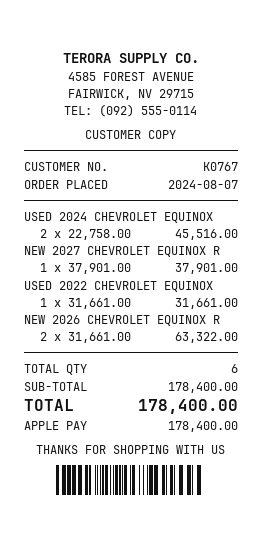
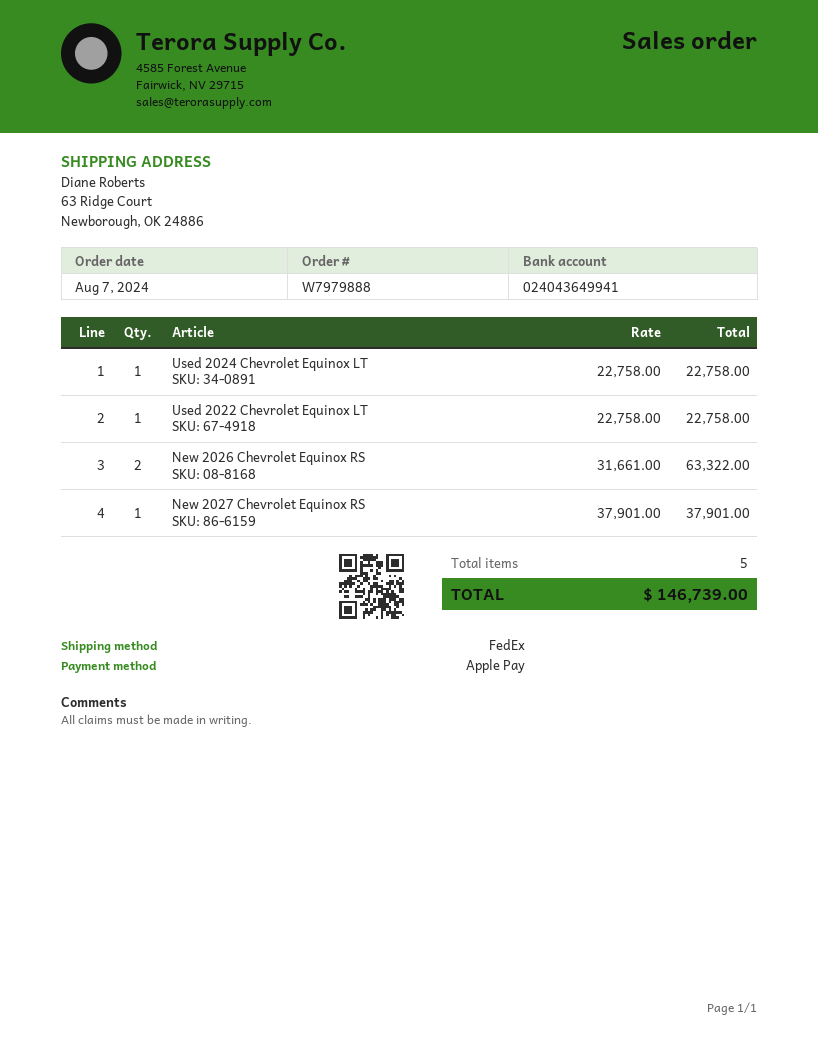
USED 2024 CHEVROLET EQUINOX: 2 x 22758.00 = 45516.00 -> 1 x 22758.00 = 22758.00
USED 2022 CHEVROLET EQUINOX: 1 x 31661.00 = 31661.00 -> 1 x 22758.00 = 22758.00
total quantity: 6 -> 5
total: 178400.00 -> 146739.00

